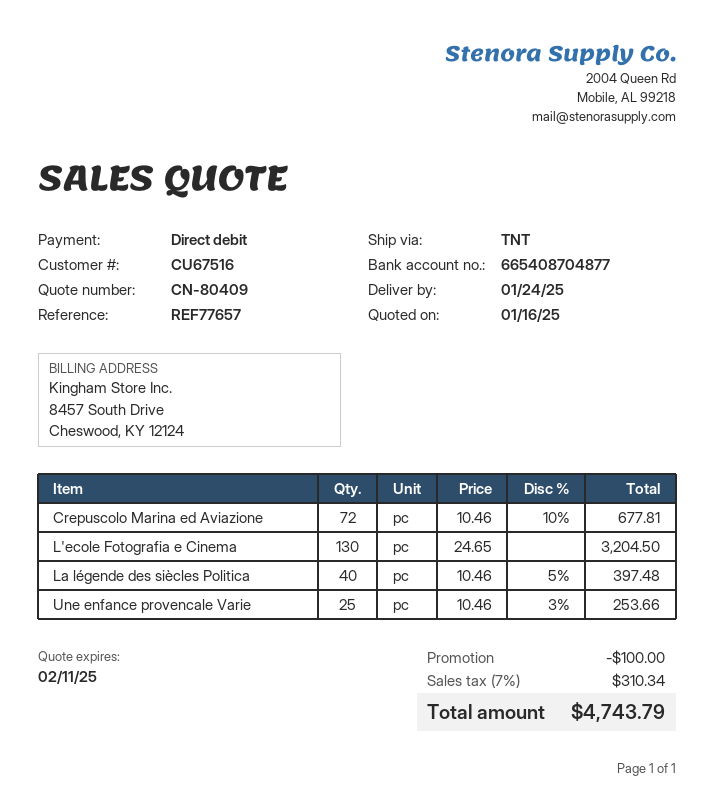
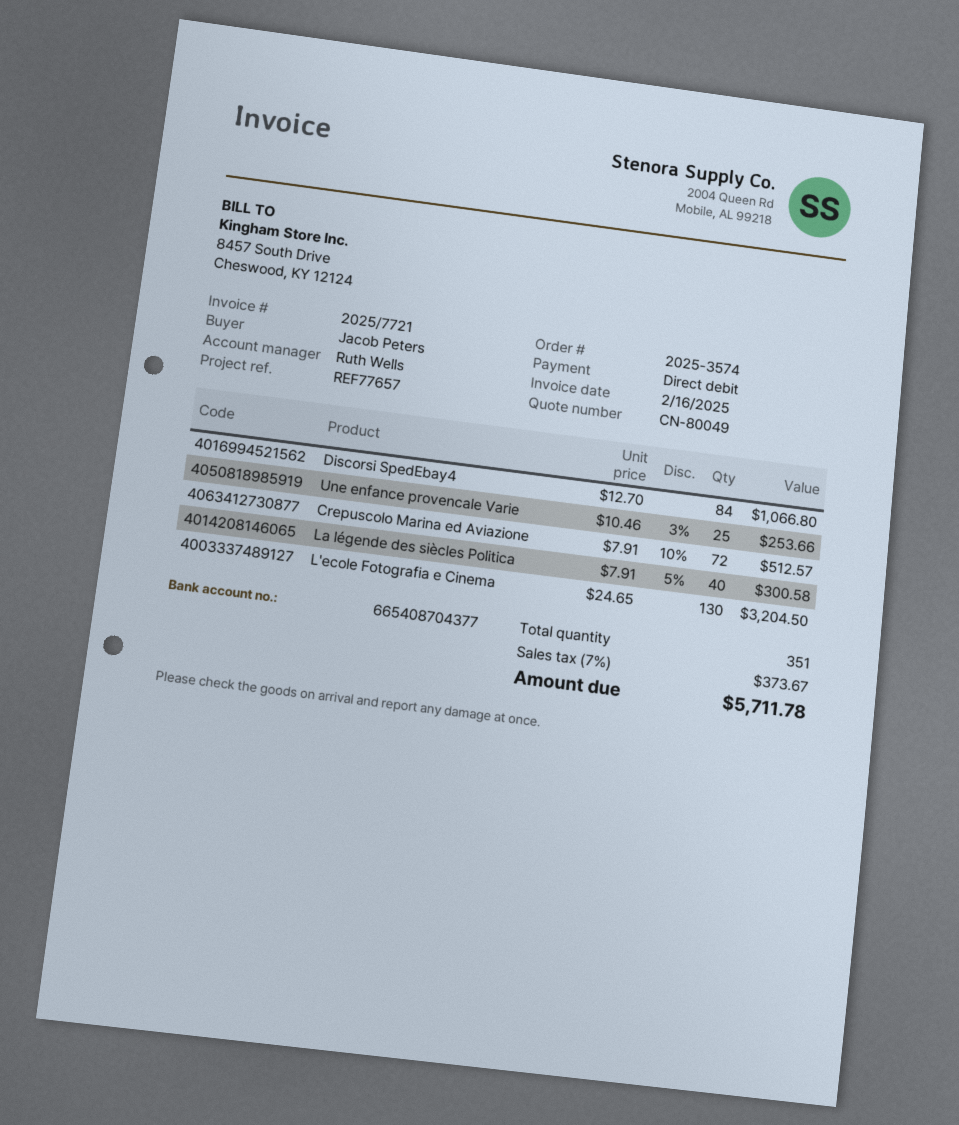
quote number: CN-80409 -> CN-80049
bank account: 665408704877 -> 665408704377
Crepuscolo Marina ed Aviazione: 72 x 10.46 - 10% = 677.81 -> 72 x 7.91 - 10% = 512.57
La légende des siècles Politica: 40 x 10.46 - 5% = 397.48 -> 40 x 7.91 - 5% = 300.58
Discorsi SpedEbay4: none -> 84 x 12.70 = 1066.80
discount: 100.00 -> none
tax: 7% = 310.34 -> 7% = 373.67
total: 4743.79 -> 5711.78

